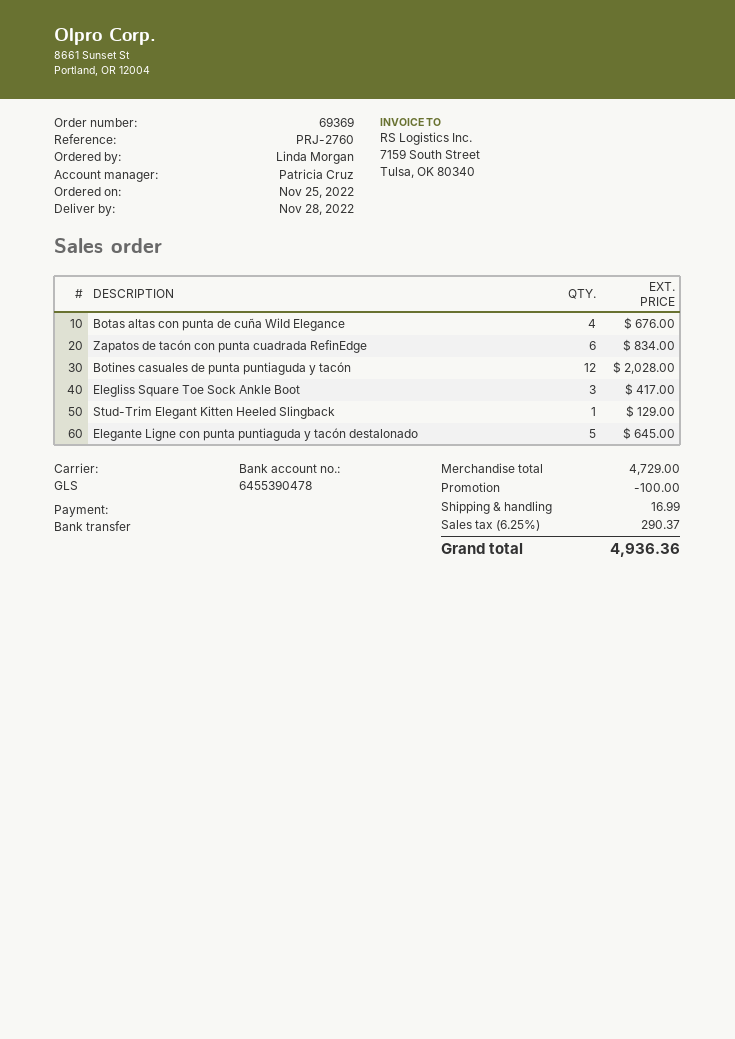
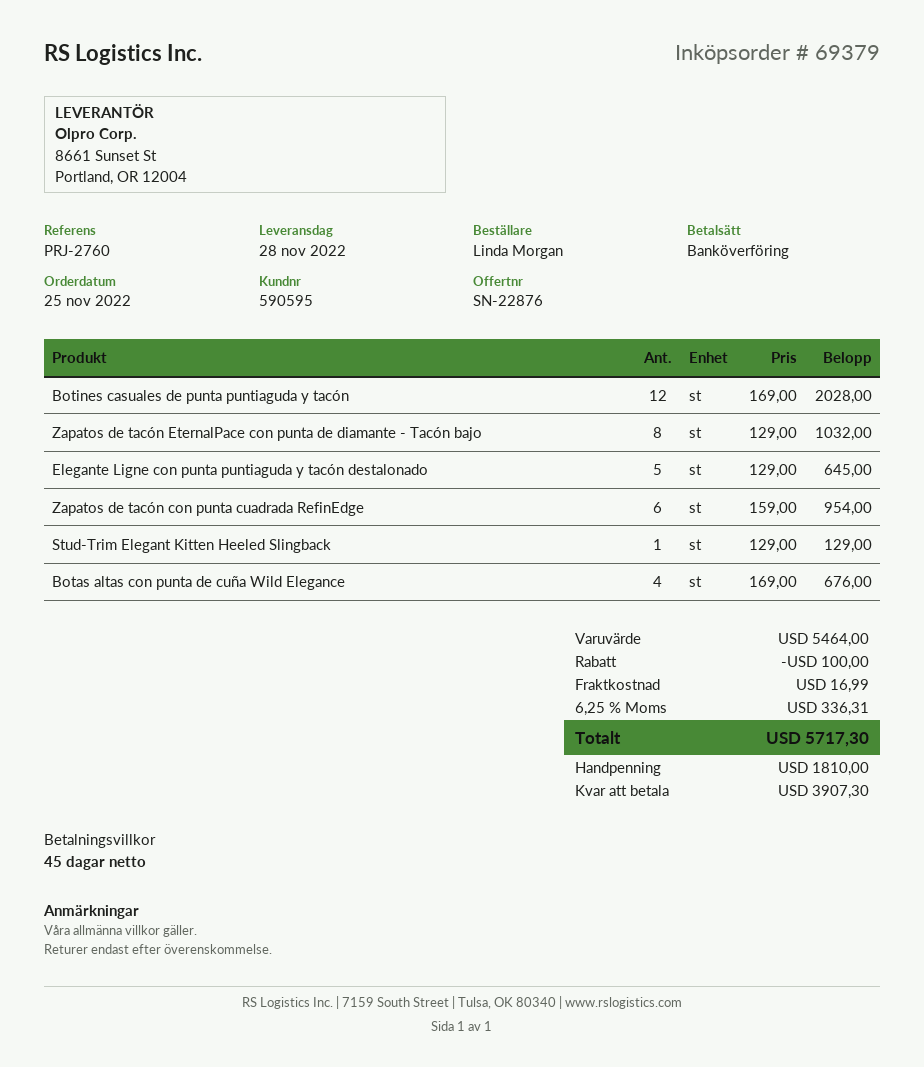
order number: 69369 -> 69379
Zapatos de tacón con punta cuadrada RefinEdge: 6 for 834.00 -> 6 for 954.00
Elegliss Square Toe Sock Ankle Boot: 3 for 417.00 -> none
Zapatos de tacón EternalPace con punta de diamante - Tacón bajo: none -> 8 for 1032.00
subtotal: 4729.00 -> 5464.00
tax: 6.25% = 290.37 -> 6.25% = 336.31
total: 4936.36 -> 5717.30

